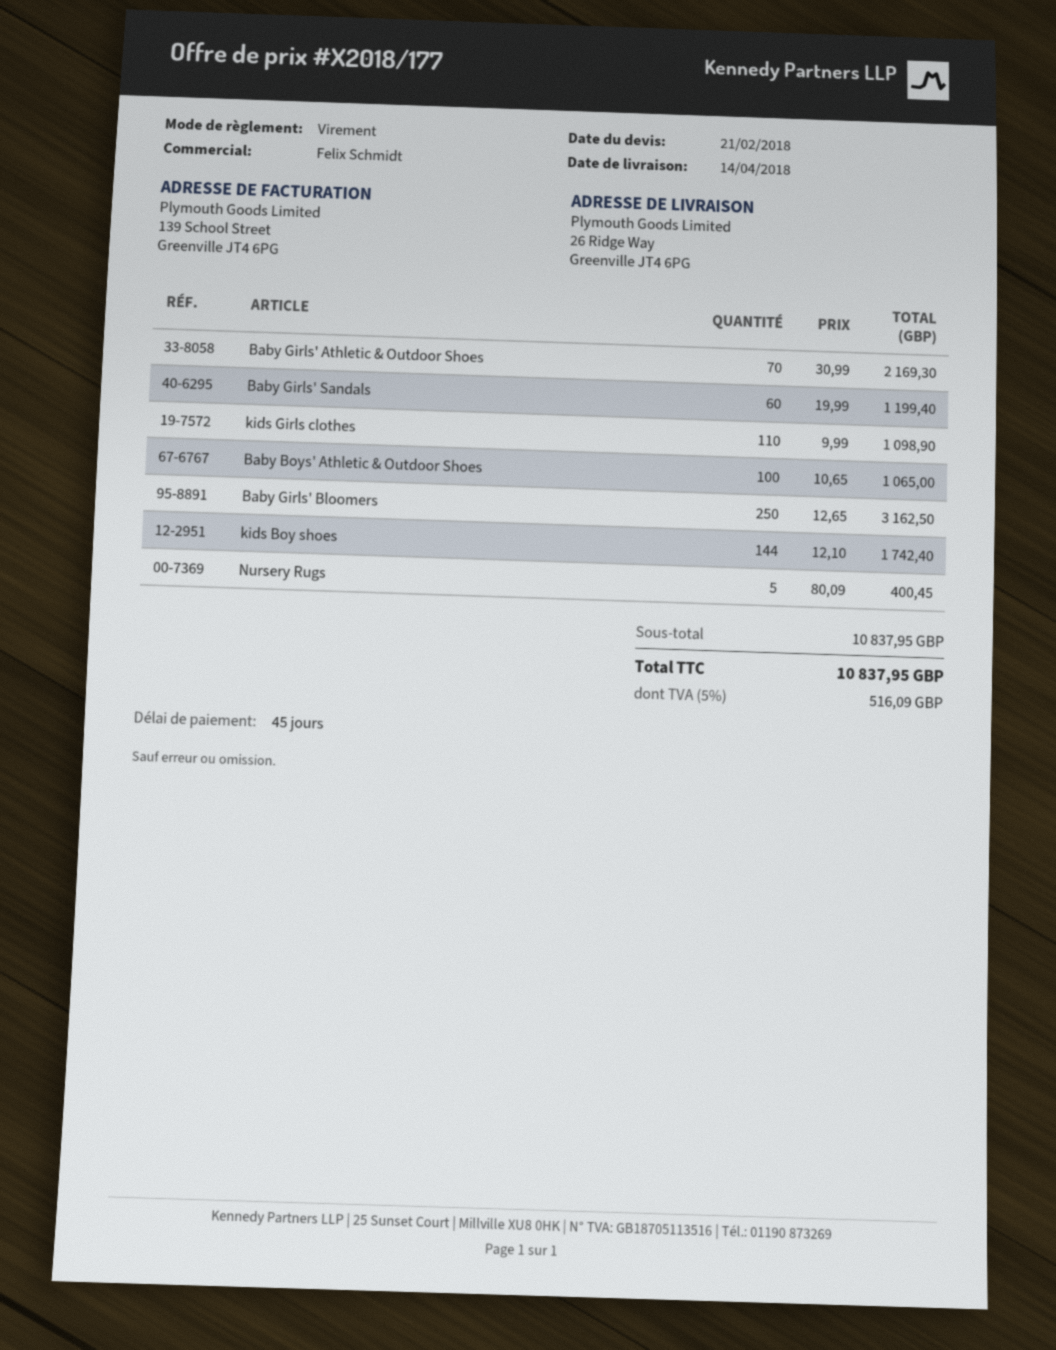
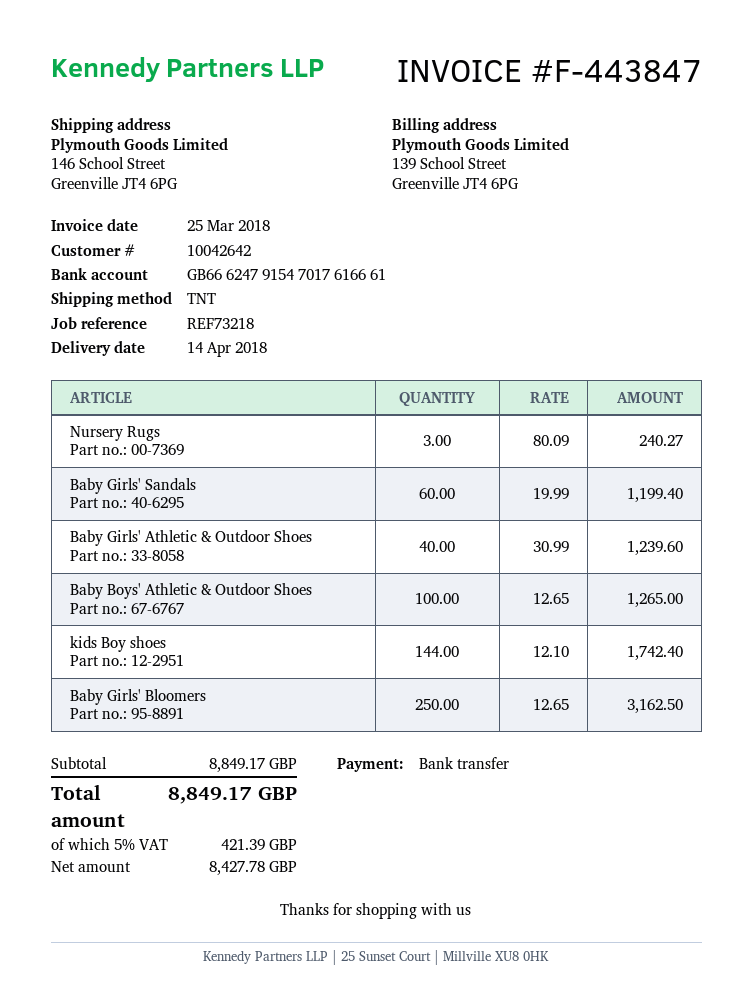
ship to: 26 Ridge Way, Greenville JT4 6PG -> 146 School Street, Greenville JT4 6PG
Baby Girls' Athletic & Outdoor Shoes: 70 x 30.99 = 2169.30 -> 40 x 30.99 = 1239.60
kids Girls clothes: 110 x 9.99 = 1098.90 -> none
Baby Boys' Athletic & Outdoor Shoes: 100 x 10.65 = 1065.00 -> 100 x 12.65 = 1265.00
Nursery Rugs: 5 x 80.09 = 400.45 -> 3 x 80.09 = 240.27
subtotal: 10837.95 -> 8849.17
tax: 5% = 516.09 -> 5% = 421.39
total: 10837.95 -> 8849.17

